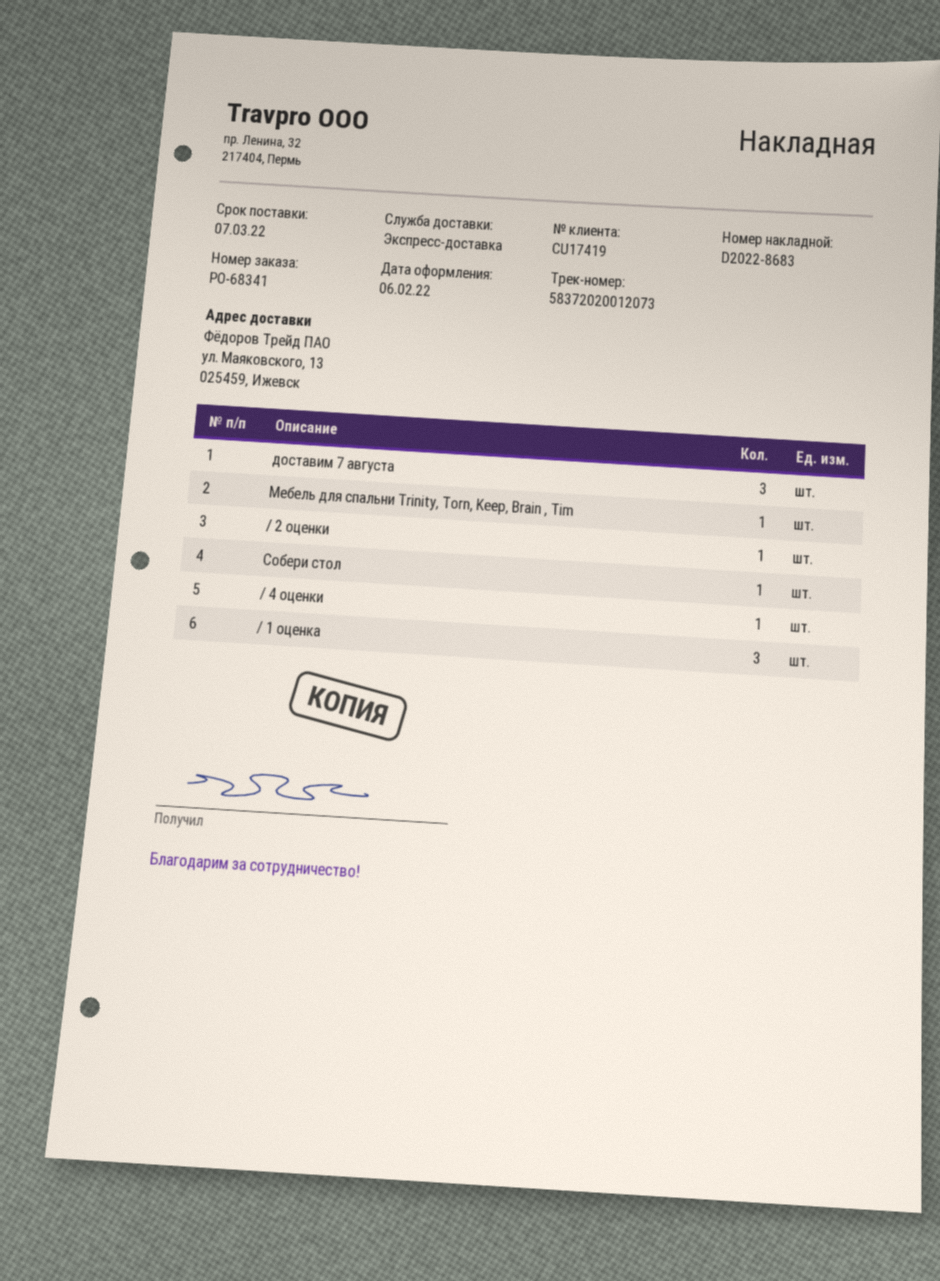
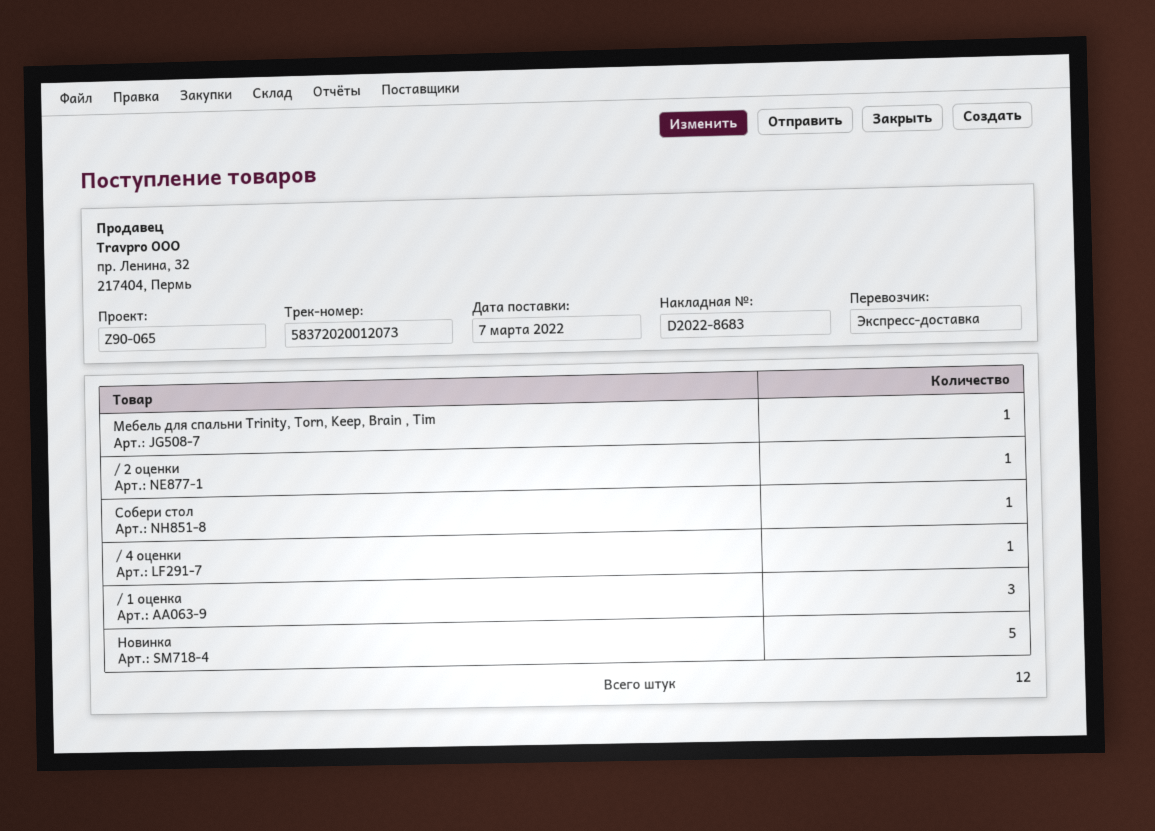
доставим 7 августа: 3 -> none
Новинка: none -> 5

